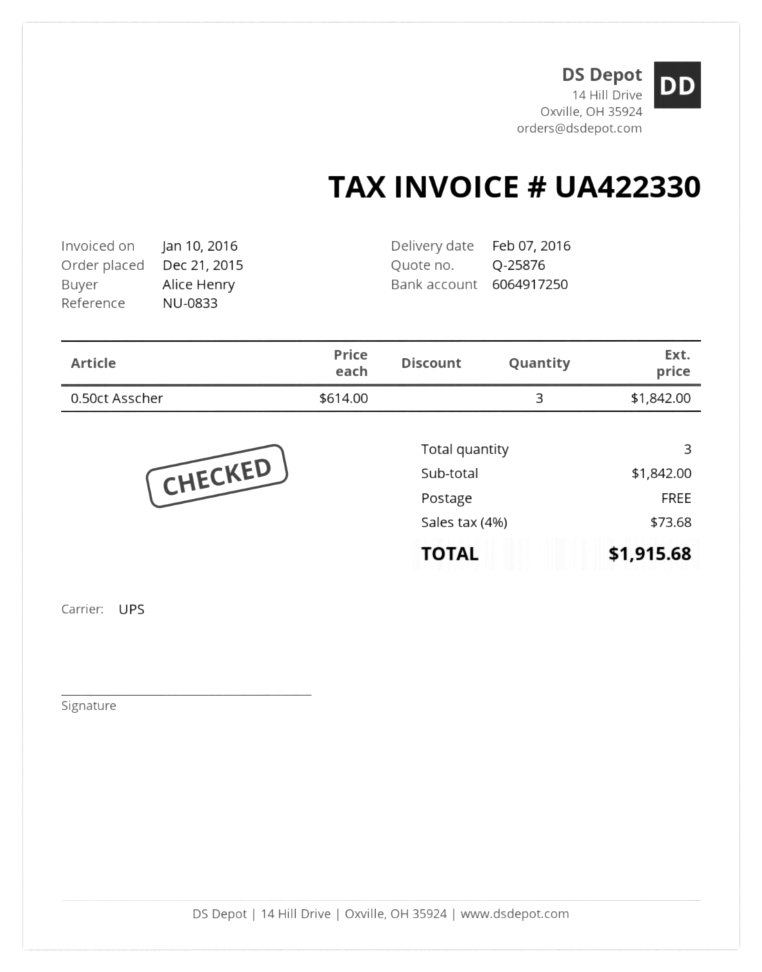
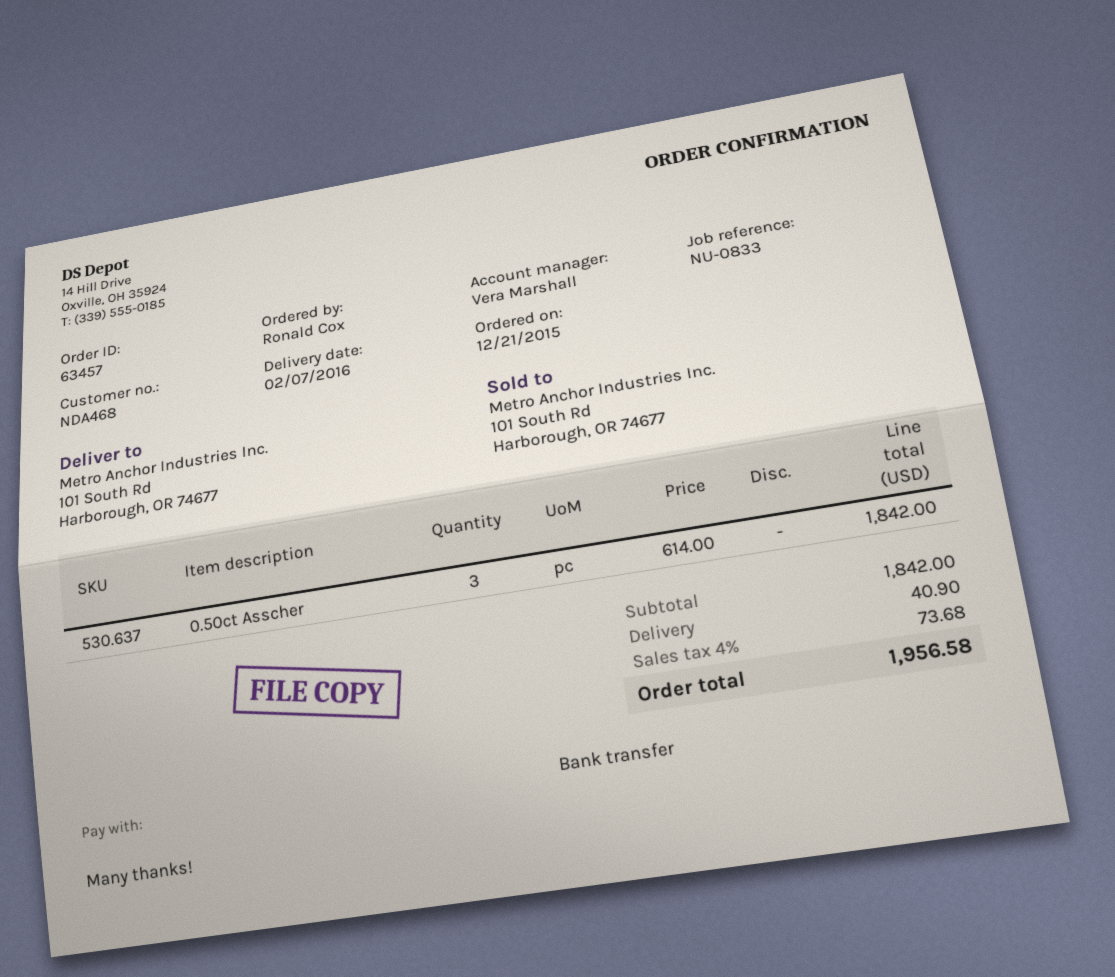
ordered by: Alice Henry -> Ronald Cox
shipping: 0.00 -> 40.90
total: 1915.68 -> 1956.58

